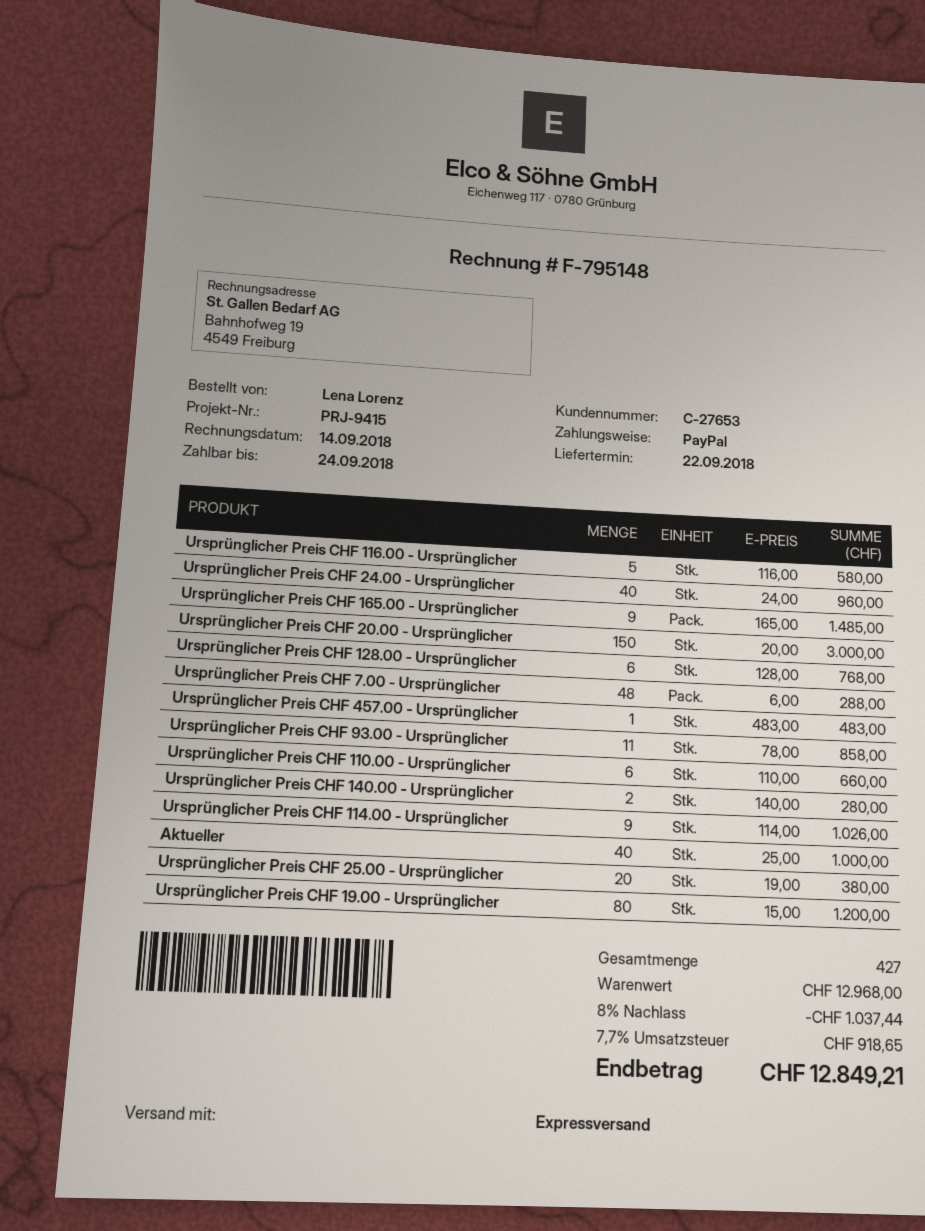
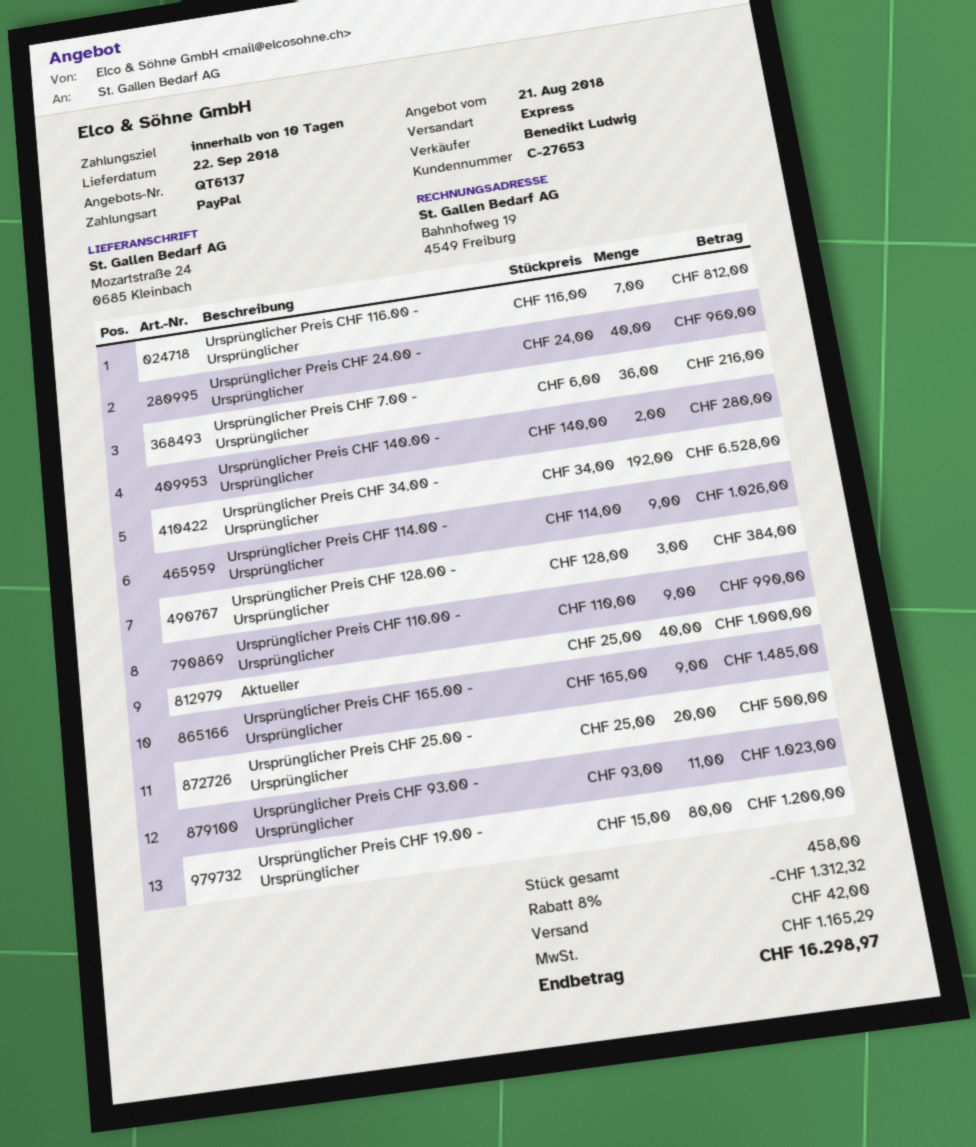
Ursprünglicher Preis CHF 116.00 - Ursprünglicher: 5 x 116.00 = 580.00 -> 7 x 116.00 = 812.00
Ursprünglicher Preis CHF 20.00 - Ursprünglicher: 150 x 20.00 = 3000.00 -> none
Ursprünglicher Preis CHF 128.00 - Ursprünglicher: 6 x 128.00 = 768.00 -> 3 x 128.00 = 384.00
Ursprünglicher Preis CHF 7.00 - Ursprünglicher: 48 x 6.00 = 288.00 -> 36 x 6.00 = 216.00
Ursprünglicher Preis CHF 457.00 - Ursprünglicher: 1 x 483.00 = 483.00 -> none
Ursprünglicher Preis CHF 93.00 - Ursprünglicher: 11 x 78.00 = 858.00 -> 11 x 93.00 = 1023.00
Ursprünglicher Preis CHF 110.00 - Ursprünglicher: 6 x 110.00 = 660.00 -> 9 x 110.00 = 990.00
Ursprünglicher Preis CHF 25.00 - Ursprünglicher: 20 x 19.00 = 380.00 -> 20 x 25.00 = 500.00
Ursprünglicher Preis CHF 34.00 - Ursprünglicher: none -> 192 x 34.00 = 6528.00
total quantity: 427 -> 458
discount: 8% = 1037.44 -> 8% = 1312.32
shipping: none -> 42.00
tax: 918.65 -> 1165.29
total: 12849.21 -> 16298.97

